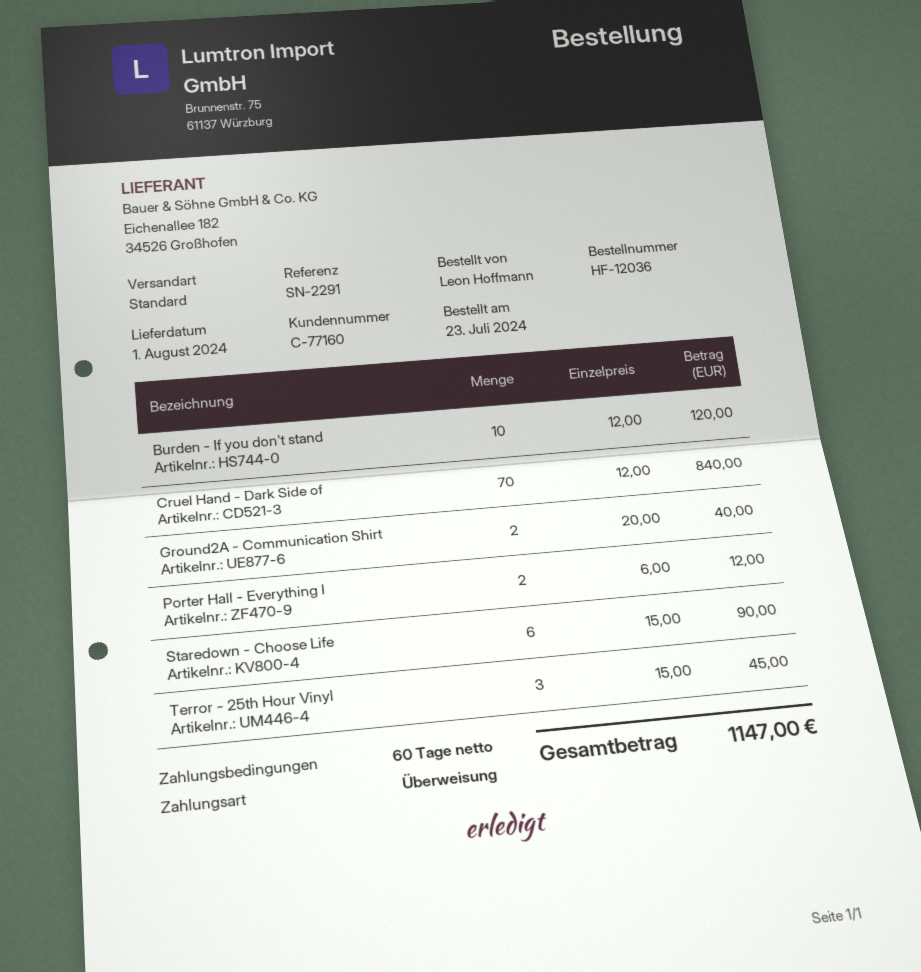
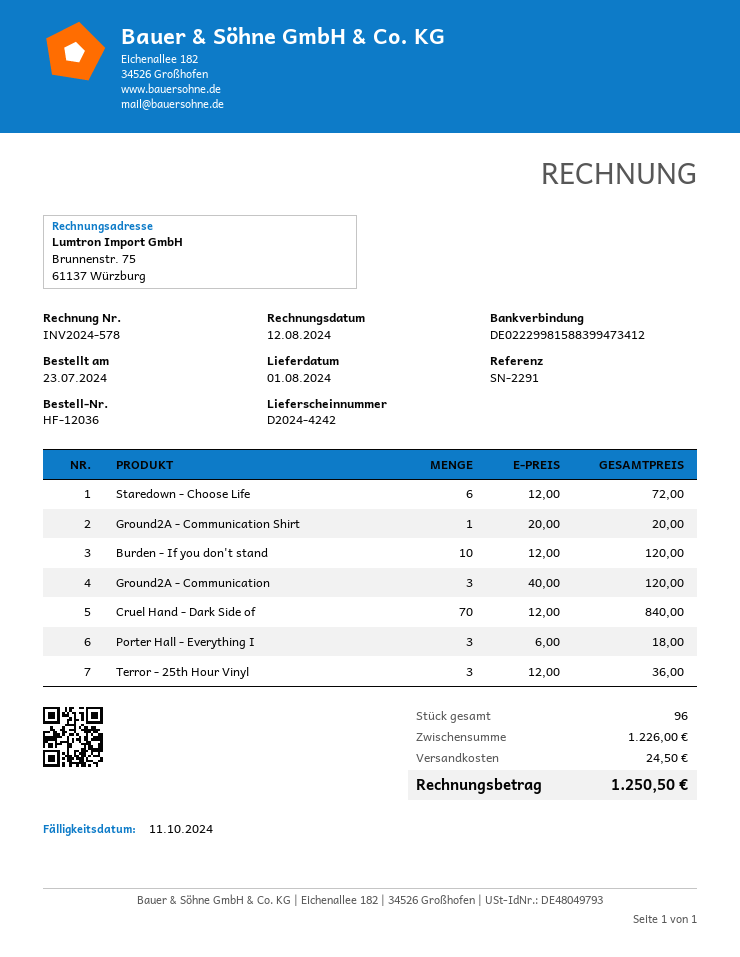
Ground2A - Communication Shirt: 2 x 20.00 = 40.00 -> 1 x 20.00 = 20.00
Porter Hall - Everything I: 2 x 6.00 = 12.00 -> 3 x 6.00 = 18.00
Staredown - Choose Life: 6 x 15.00 = 90.00 -> 6 x 12.00 = 72.00
Terror - 25th Hour Vinyl: 3 x 15.00 = 45.00 -> 3 x 12.00 = 36.00
Ground2A - Communication: none -> 3 x 40.00 = 120.00
shipping: none -> 24.50
total: 1147.00 -> 1250.50

